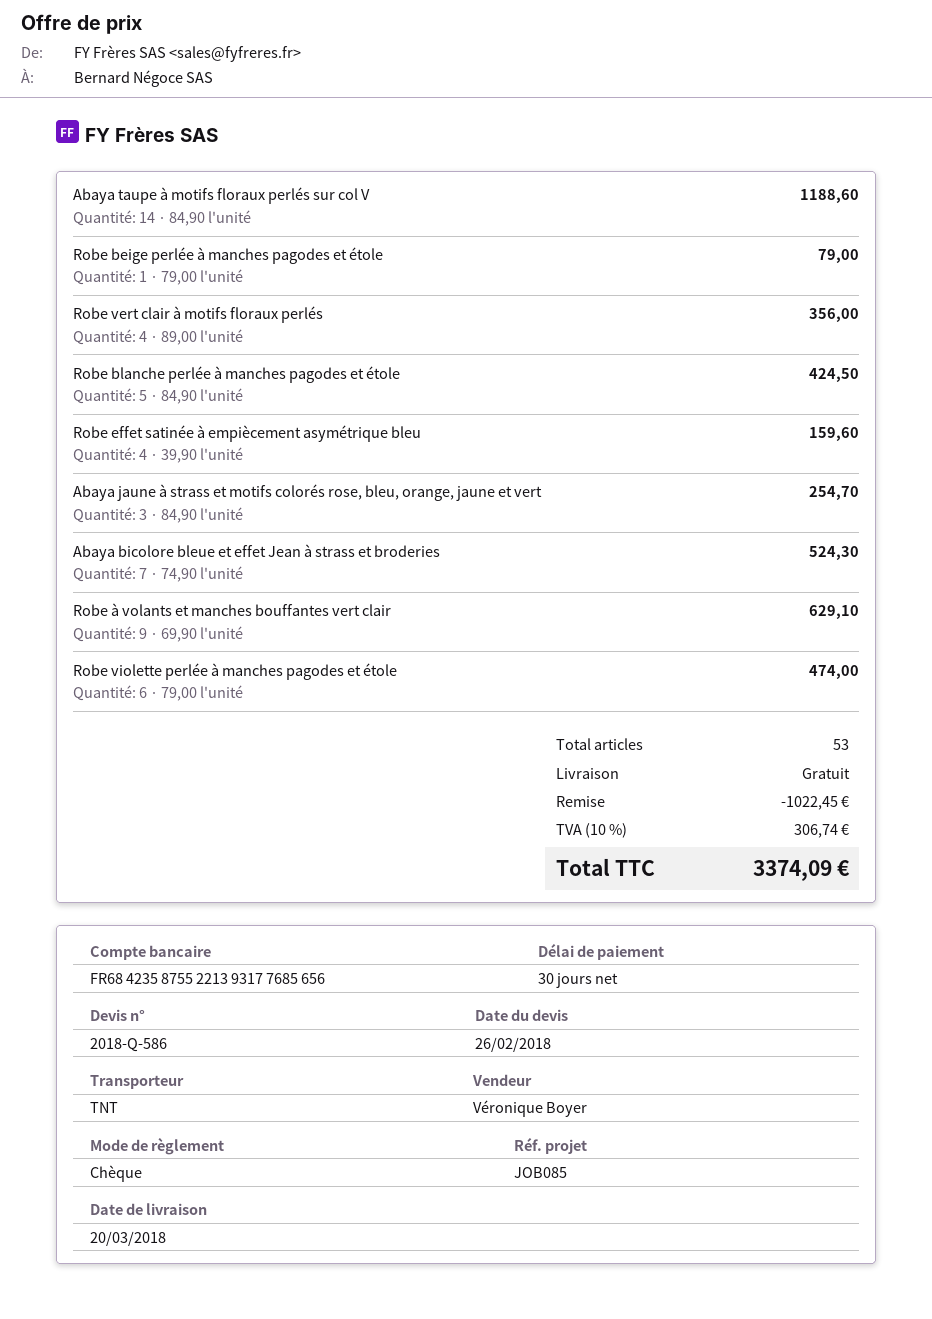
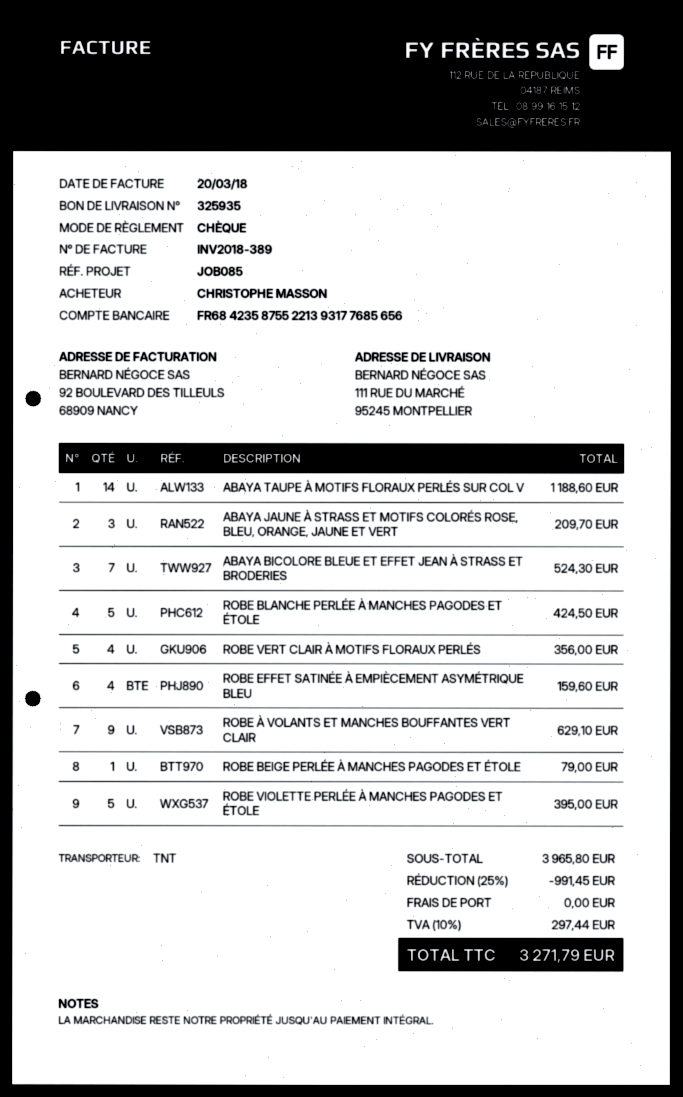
Abaya jaune à strass et motifs colorés rose, bleu, orange, jaune et vert: 3 for 254.70 -> 3 for 209.70
Robe violette perlée à manches pagodes et étole: 6 for 474.00 -> 5 for 395.00
discount: 1022.45 -> 991.45
tax: 10% = 306.74 -> 10% = 297.44
total: 3374.09 -> 3271.79

